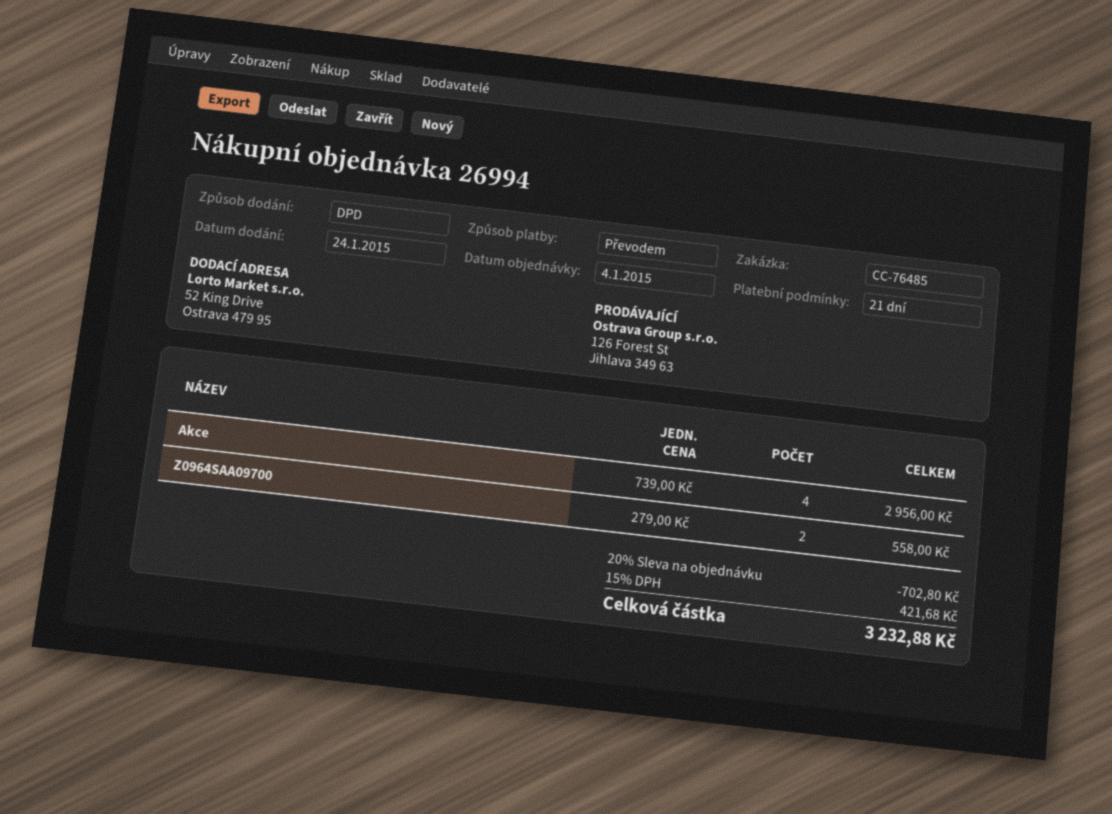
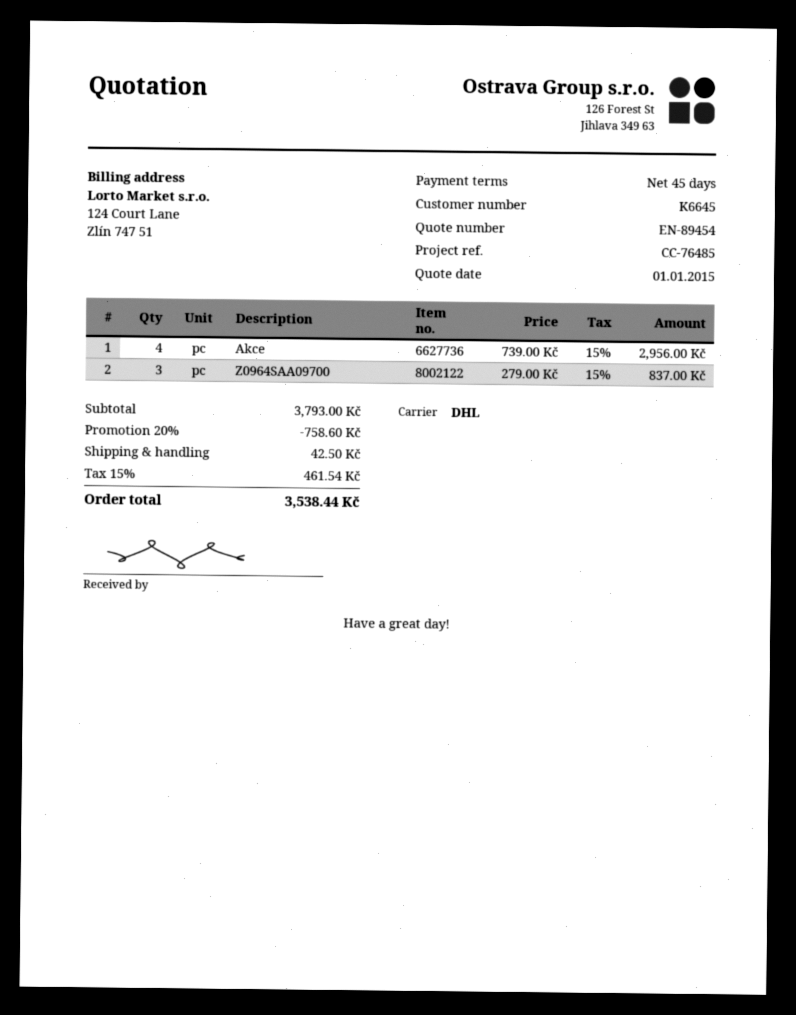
payment terms: 21 days -> 45 days
shipping method: DPD -> DHL
Z0964SAA09700: 2 x 279.00 = 558.00 -> 3 x 279.00 = 837.00
discount: 20% = 702.80 -> 20% = 758.60
shipping: none -> 42.50
tax: 15% = 421.68 -> 15% = 461.54
total: 3232.88 -> 3538.44

